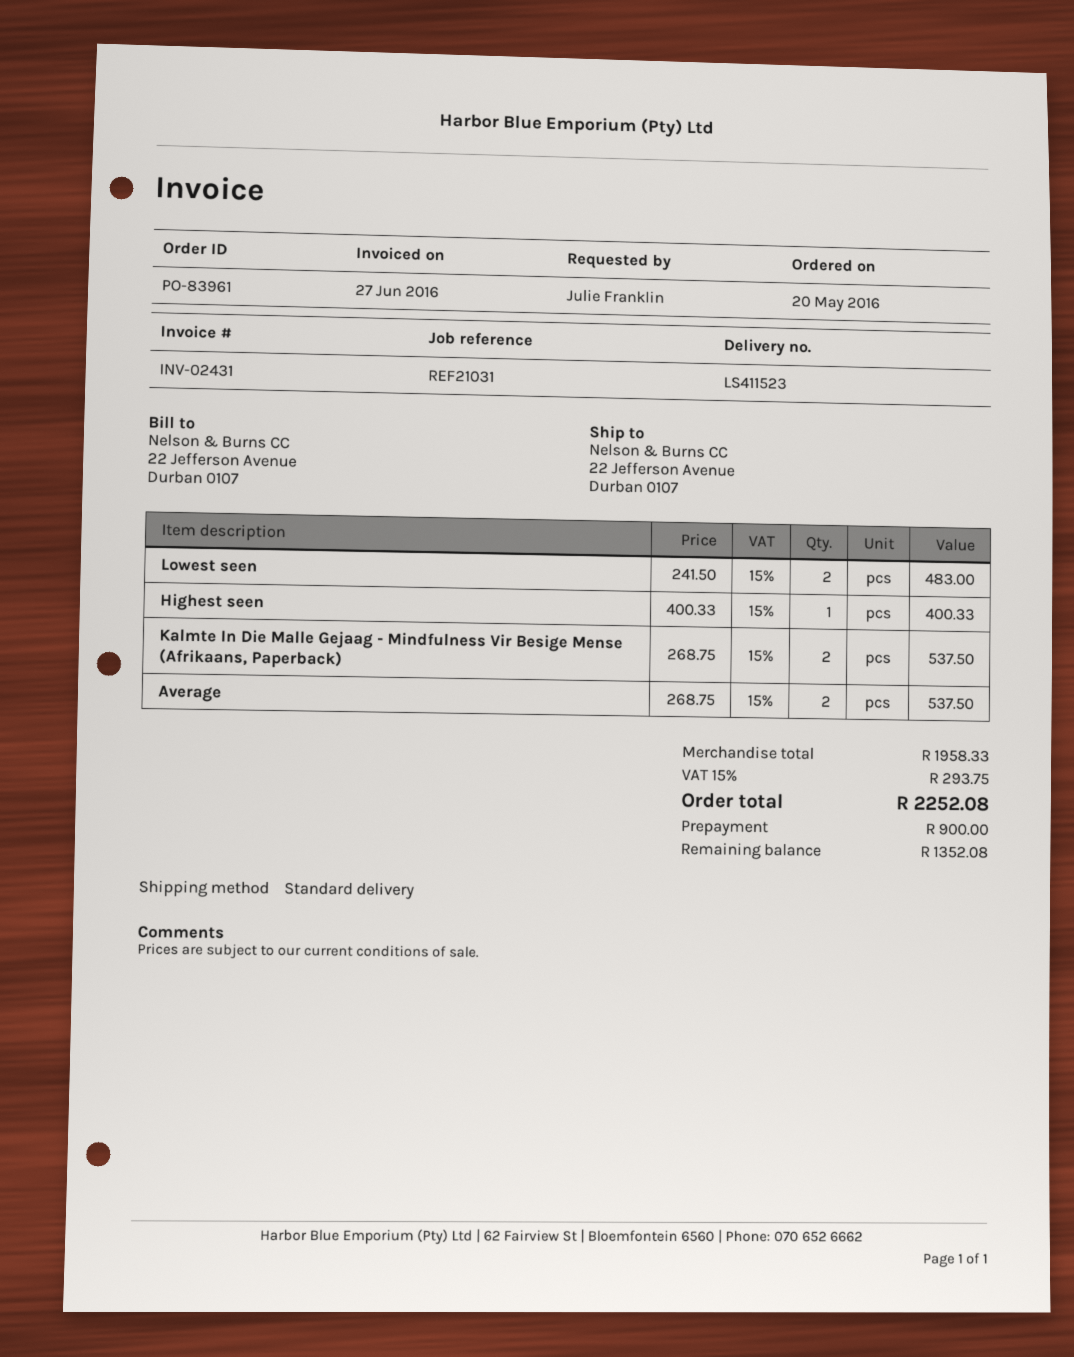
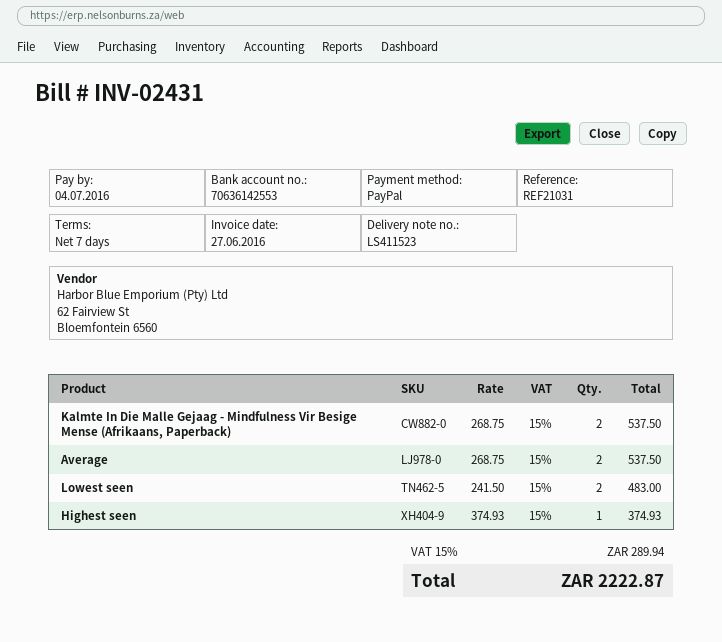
Highest seen: 1 x 400.33 = 400.33 -> 1 x 374.93 = 374.93
tax: 15% = 293.75 -> 15% = 289.94
total: 2252.08 -> 2222.87

